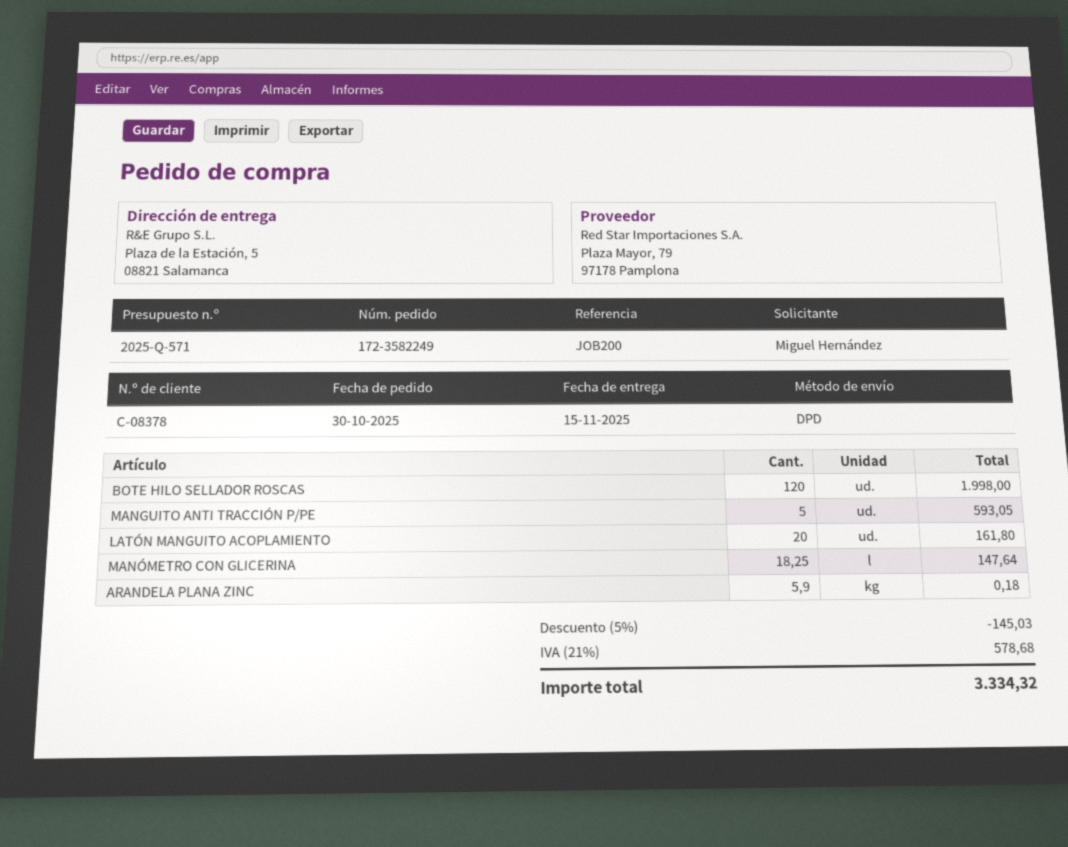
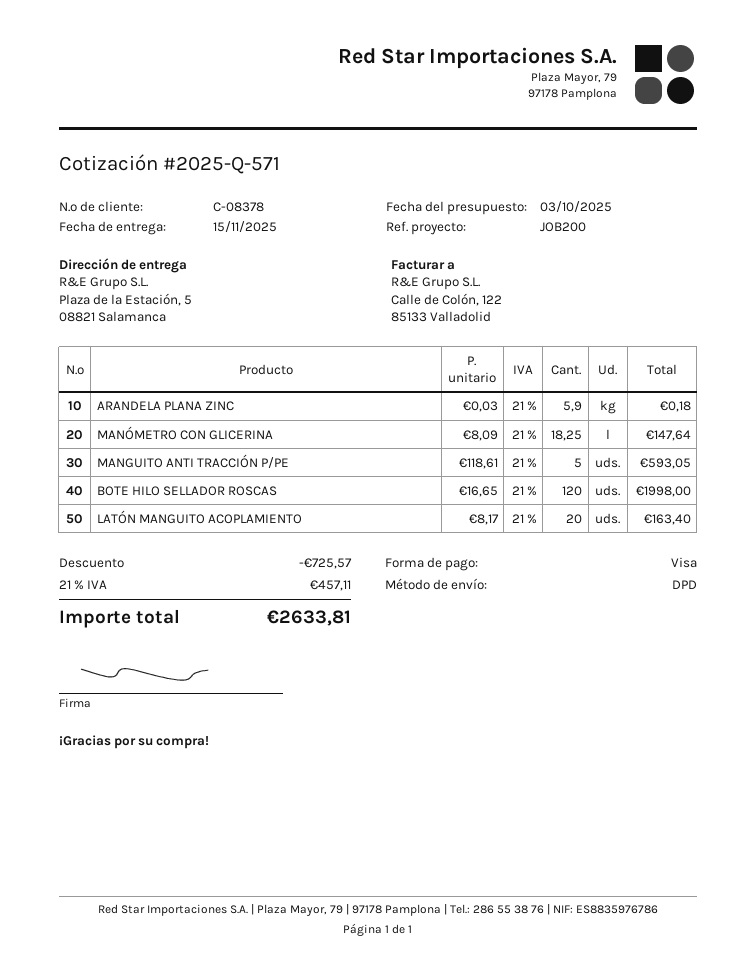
LATÓN MANGUITO ACOPLAMIENTO: 20 for 161.80 -> 20 for 163.40
discount: 145.03 -> 725.57
tax: 21% = 578.68 -> 21% = 457.11
total: 3334.32 -> 2633.81

